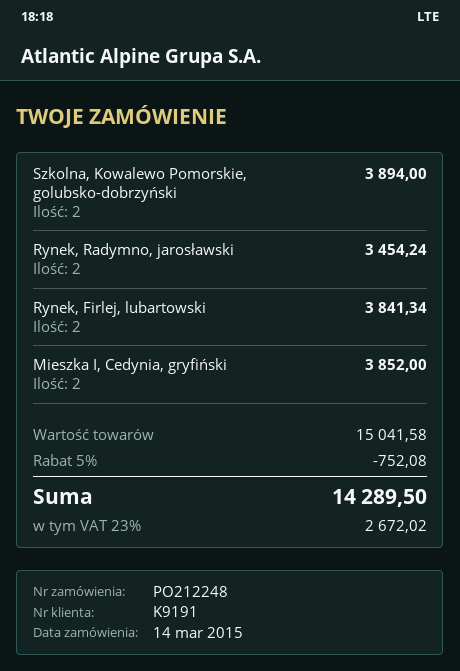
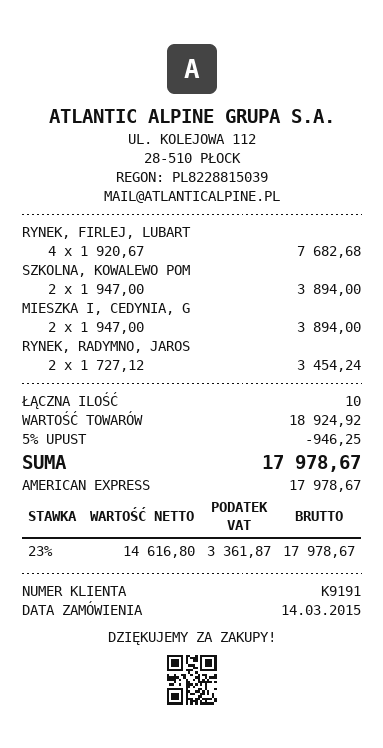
Rynek, Firlej, lubartowski: 2 for 3841.34 -> 4 for 7682.68
Mieszka I, Cedynia, gryfiński: 2 for 3852.00 -> 2 for 3894.00
subtotal: 15041.58 -> 18924.92
discount: 5% = 752.08 -> 5% = 946.25
tax: 23% = 2672.02 -> 23% = 3361.87
total: 14289.50 -> 17978.67

